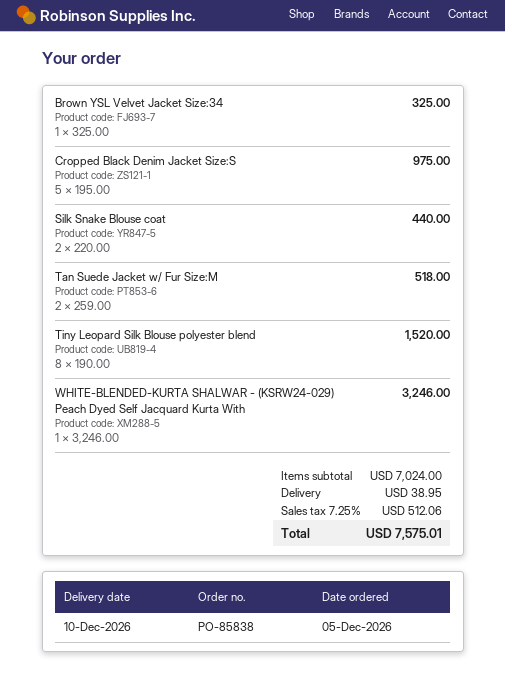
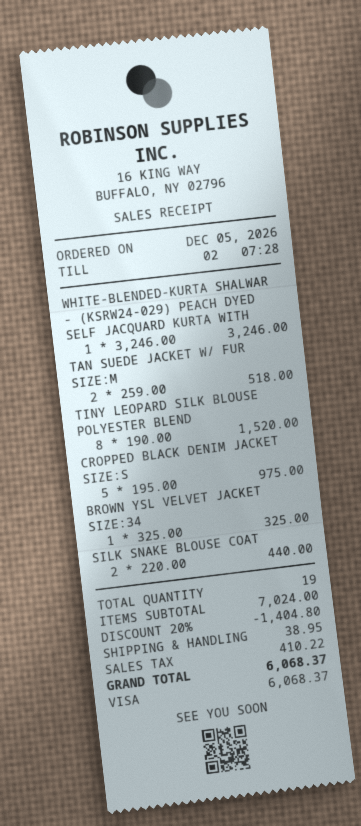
discount: none -> 20% = 1404.80
tax: 512.06 -> 410.22
total: 7575.01 -> 6068.37

